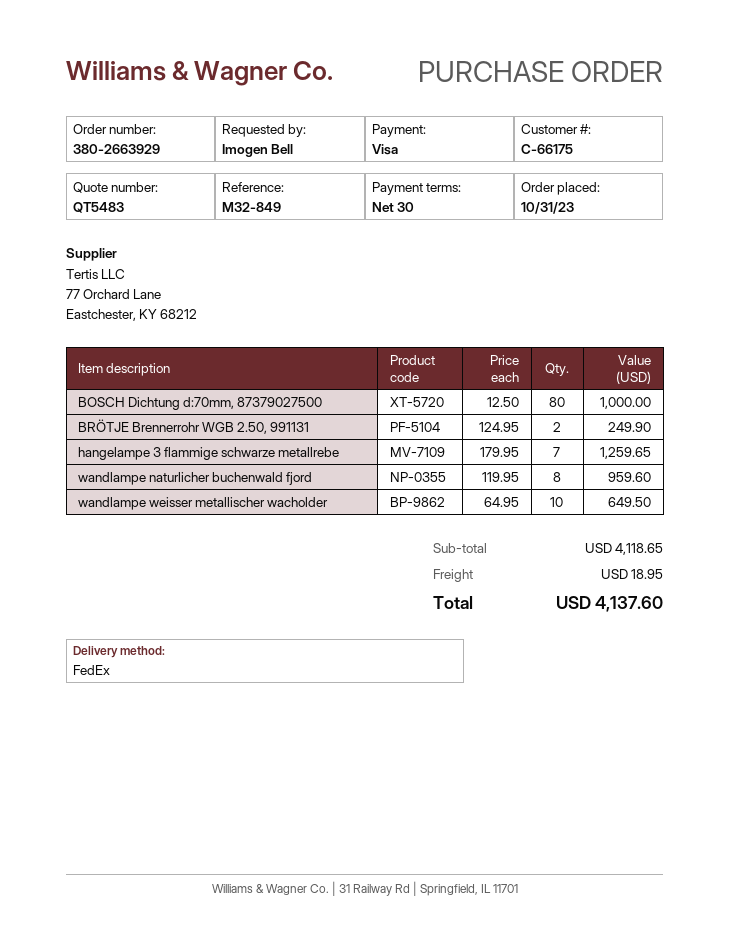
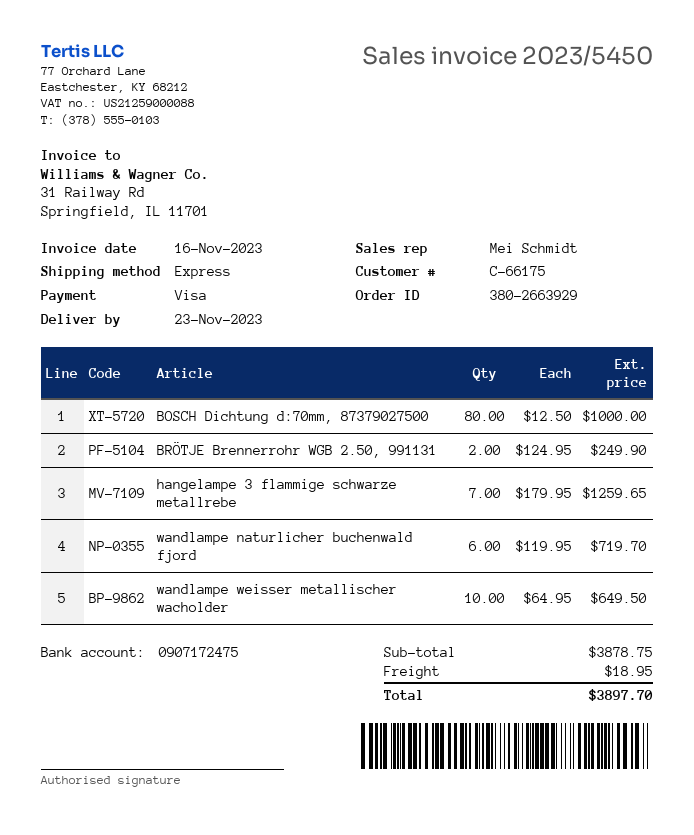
shipping method: FedEx -> express
wandlampe naturlicher buchenwald fjord: 8 x 119.95 = 959.60 -> 6 x 119.95 = 719.70
subtotal: 4118.65 -> 3878.75
total: 4137.60 -> 3897.70

